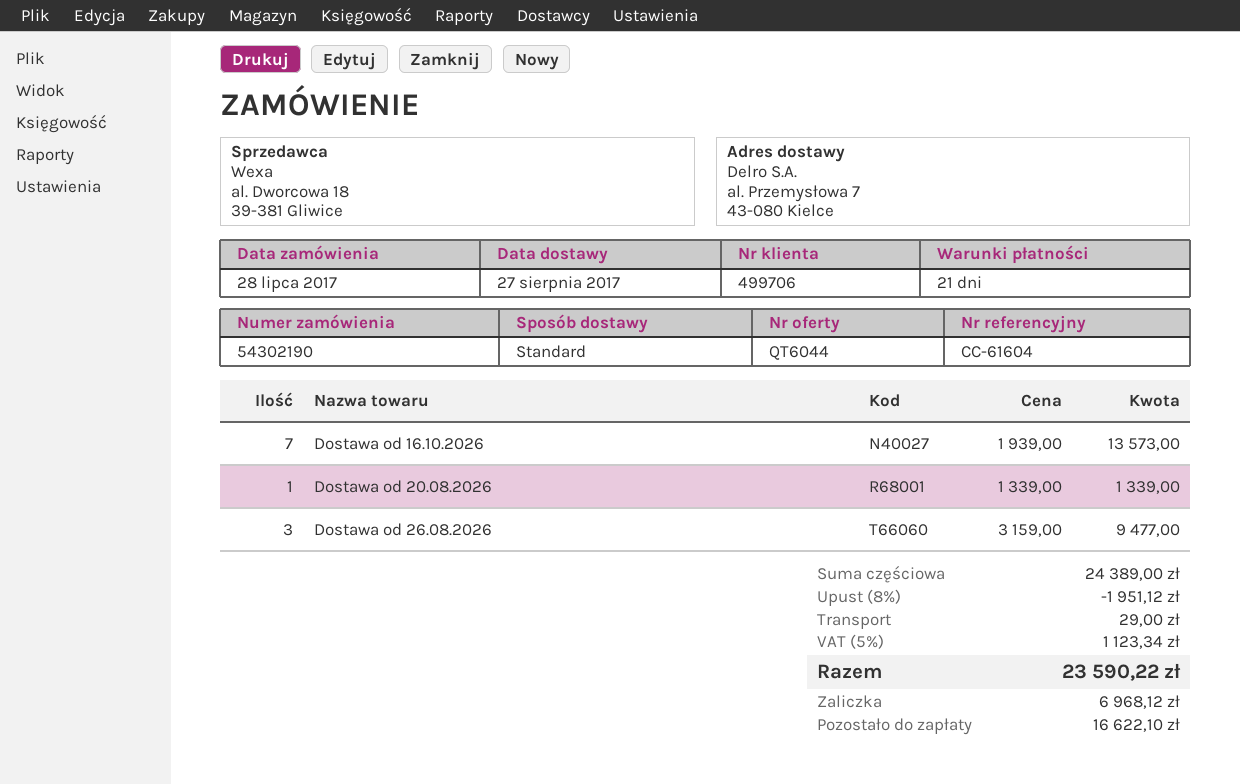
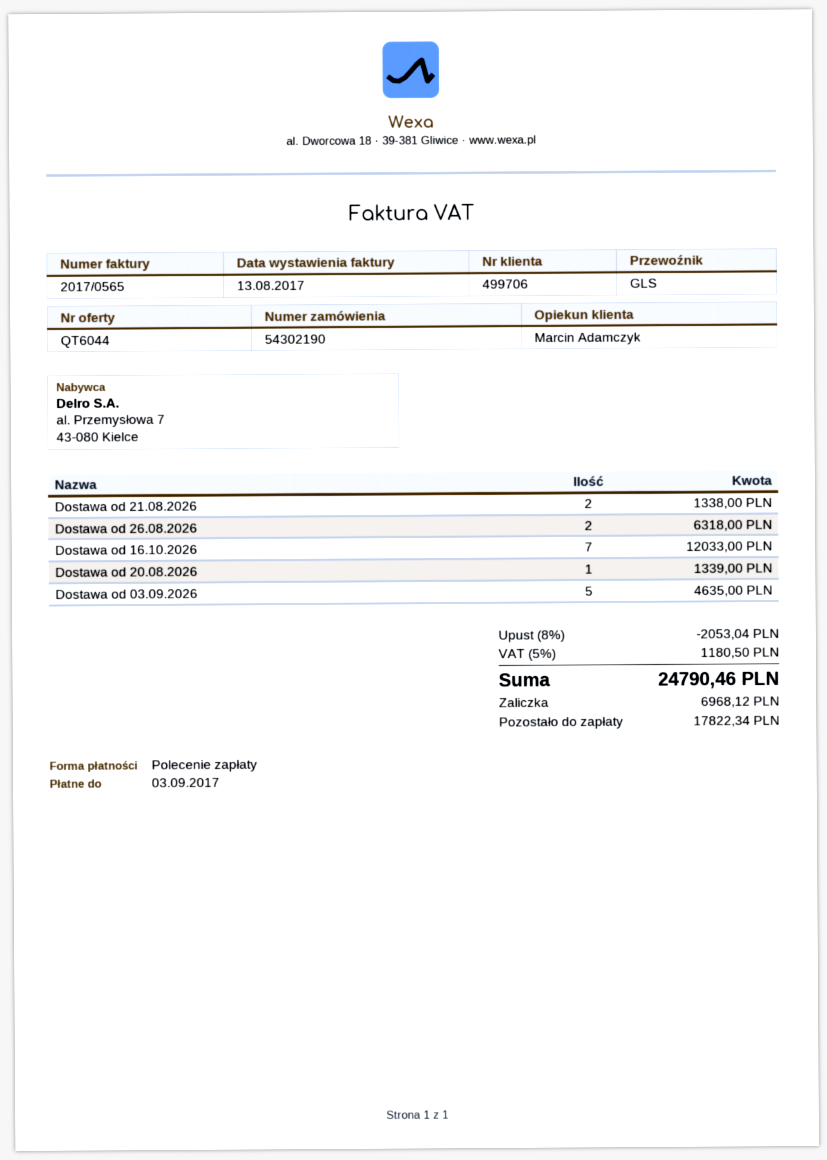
shipping method: standard -> GLS
Dostawa od 16.10.2026: 7 for 13573.00 -> 7 for 12033.00
Dostawa od 26.08.2026: 3 for 9477.00 -> 2 for 6318.00
Dostawa od 21.08.2026: none -> 2 for 1338.00
Dostawa od 03.09.2026: none -> 5 for 4635.00
discount: 8% = 1951.12 -> 8% = 2053.04
shipping: 29.00 -> none
tax: 5% = 1123.34 -> 5% = 1180.50
total: 23590.22 -> 24790.46
balance: 16622.10 -> 17822.34

